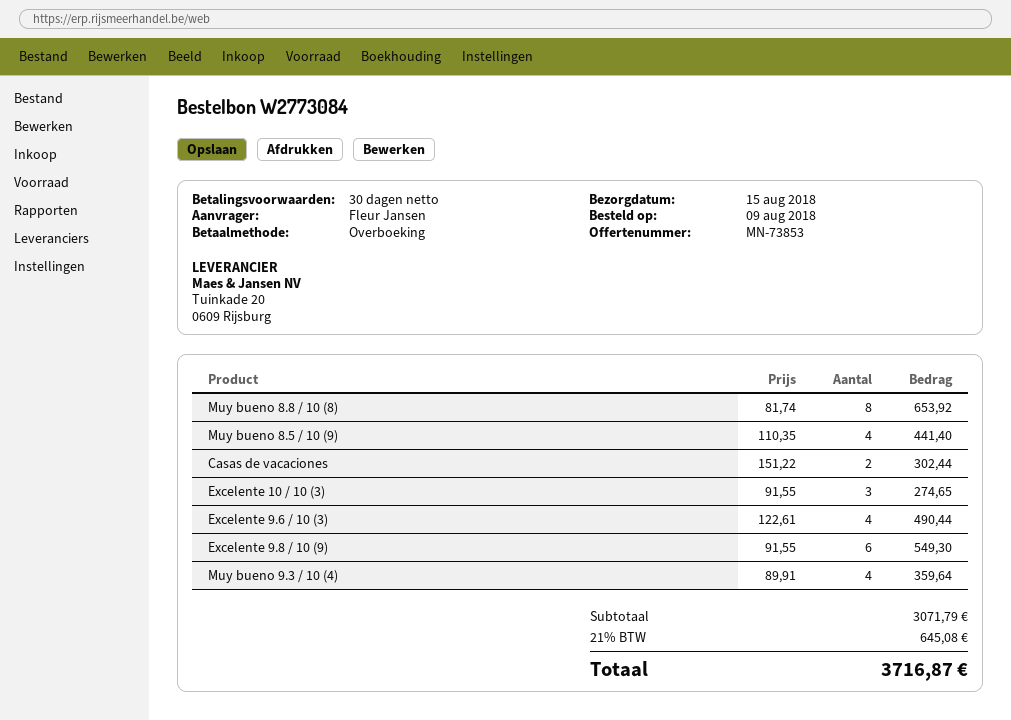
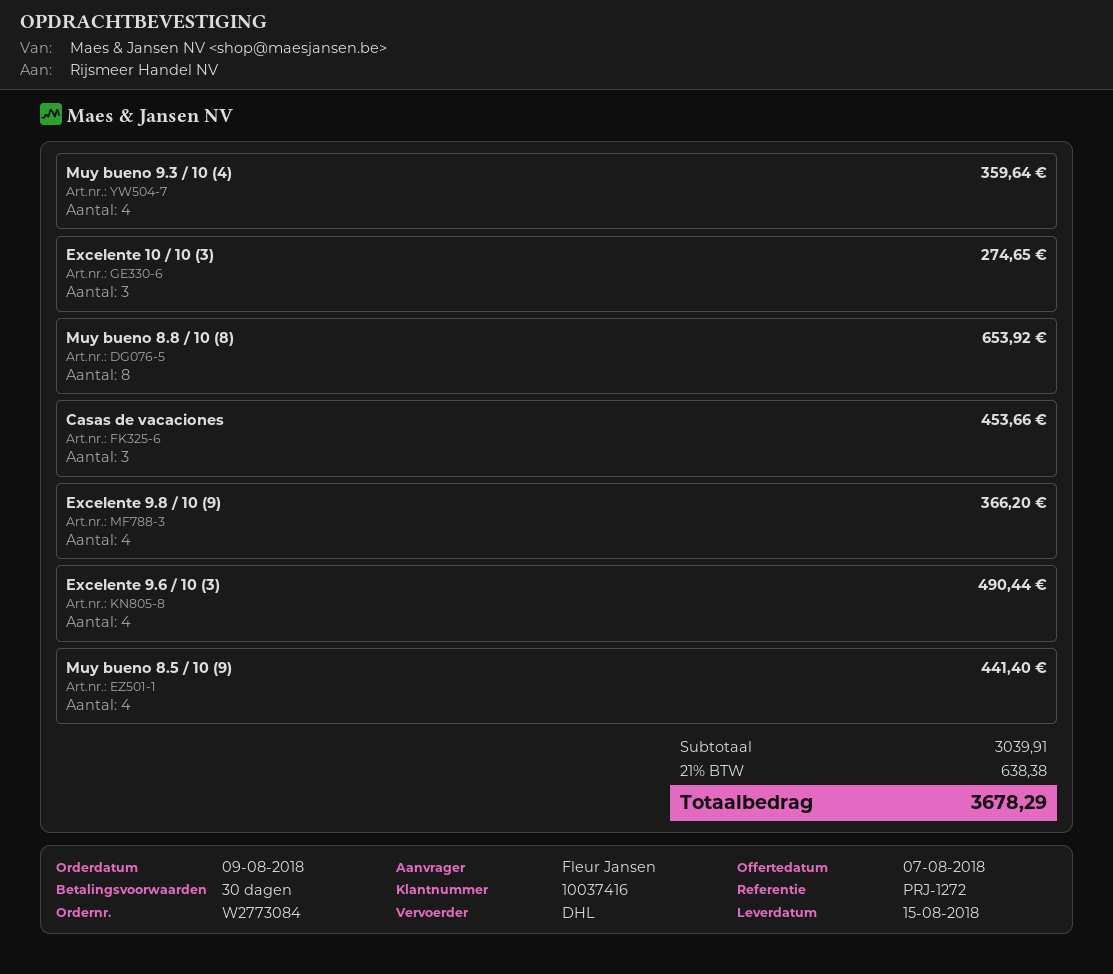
Casas de vacaciones: 2 for 302.44 -> 3 for 453.66
Excelente 9.8 / 10 (9): 6 for 549.30 -> 4 for 366.20
subtotal: 3071.79 -> 3039.91
tax: 21% = 645.08 -> 21% = 638.38
total: 3716.87 -> 3678.29

